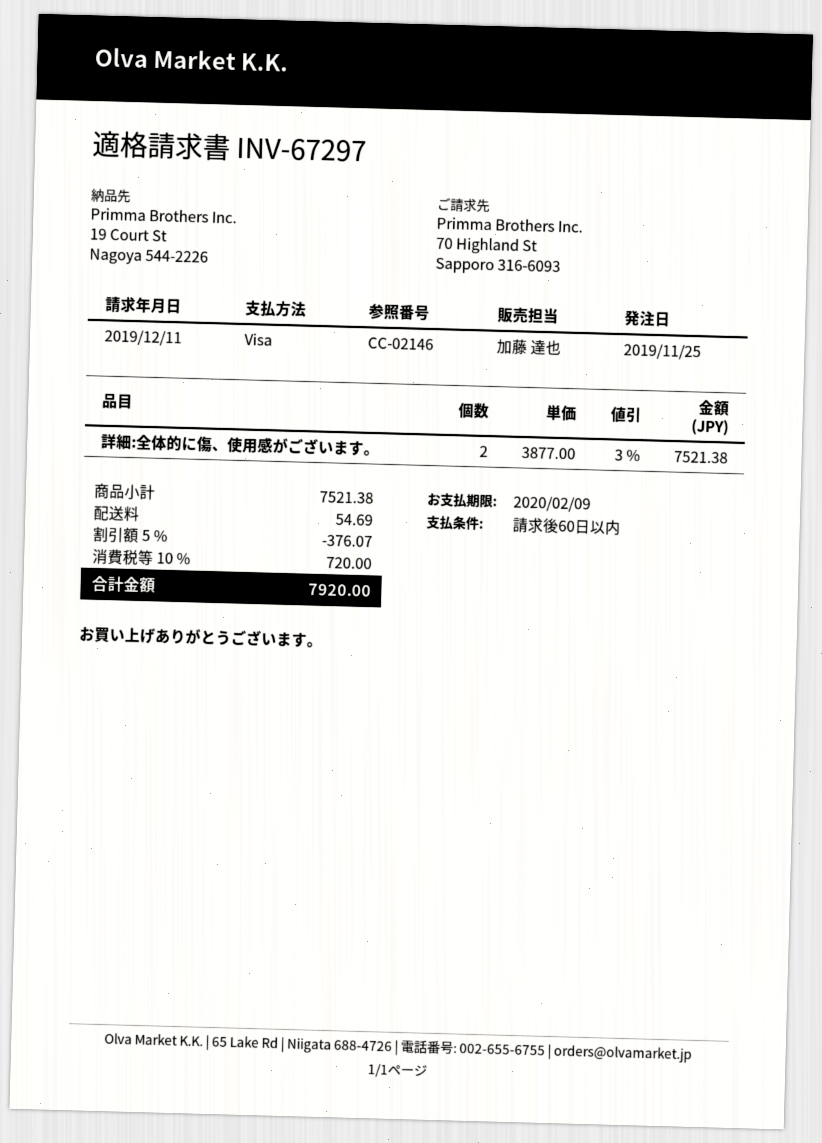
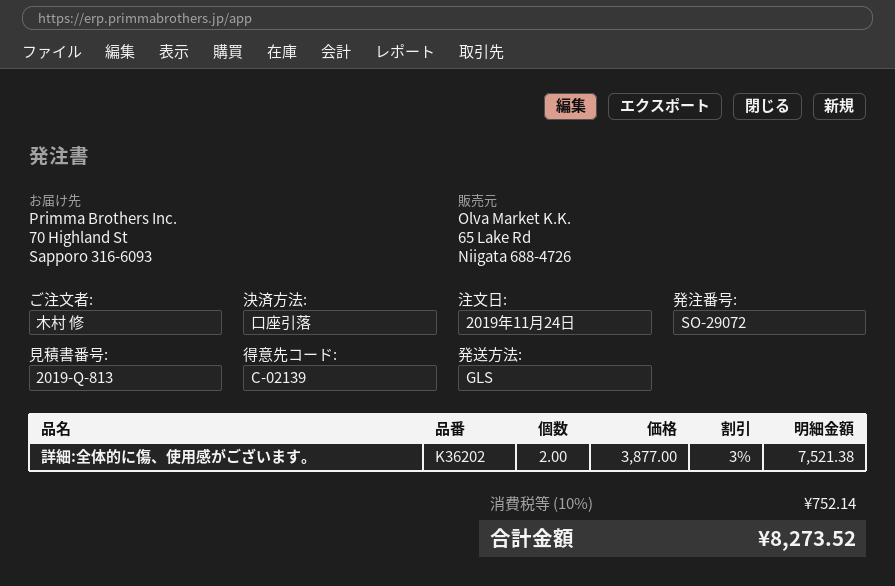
order date: 2019-11-25 -> 2019-11-24
payment method: Visa -> direct debit
ship to: 19 Court St, Nagoya 544-2226 -> 70 Highland St, Sapporo 316-6093
discount: 5% = 376.07 -> none
shipping: 54.69 -> none
tax: 10% = 720.00 -> 10% = 752.14
total: 7920.00 -> 8273.52

